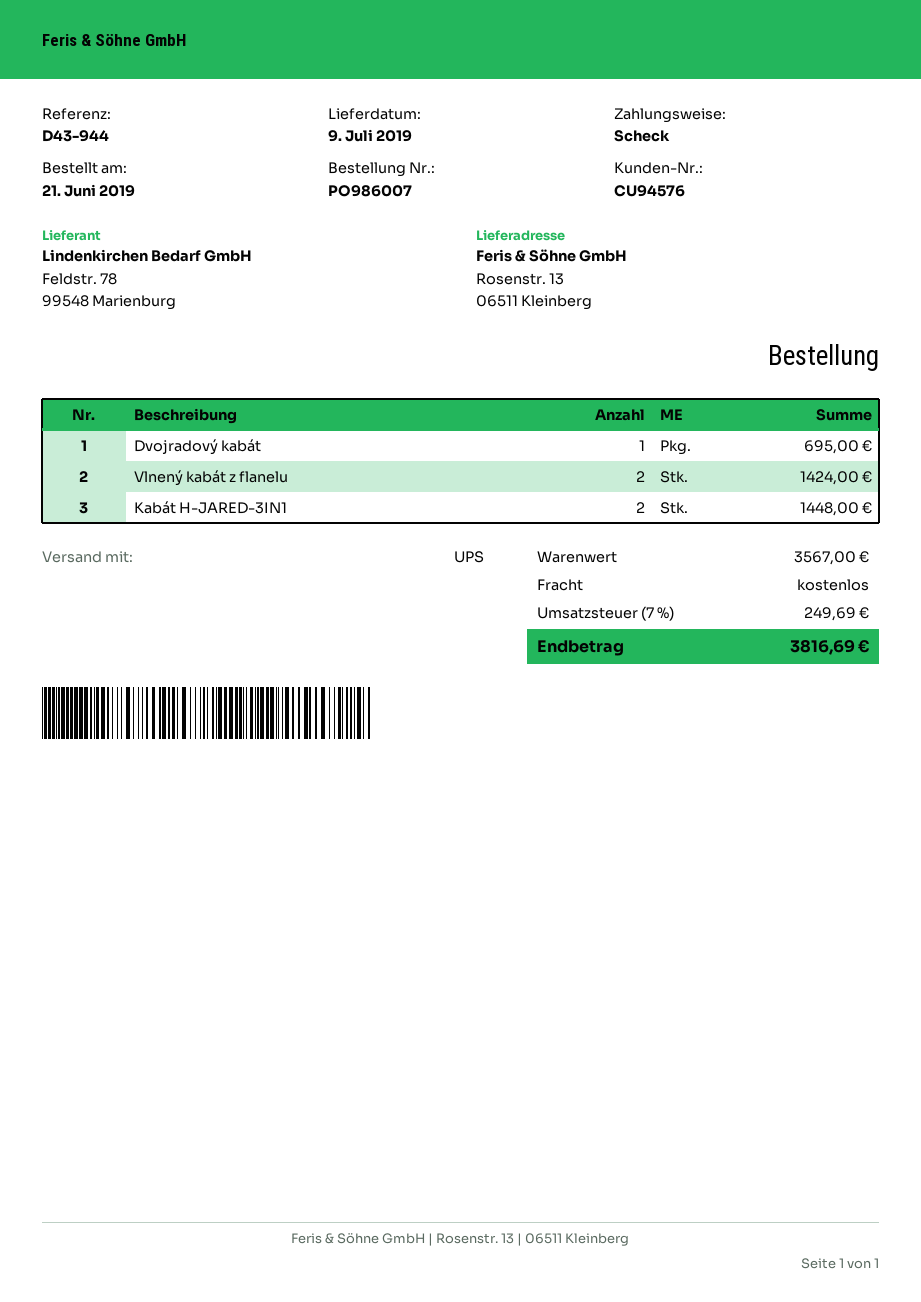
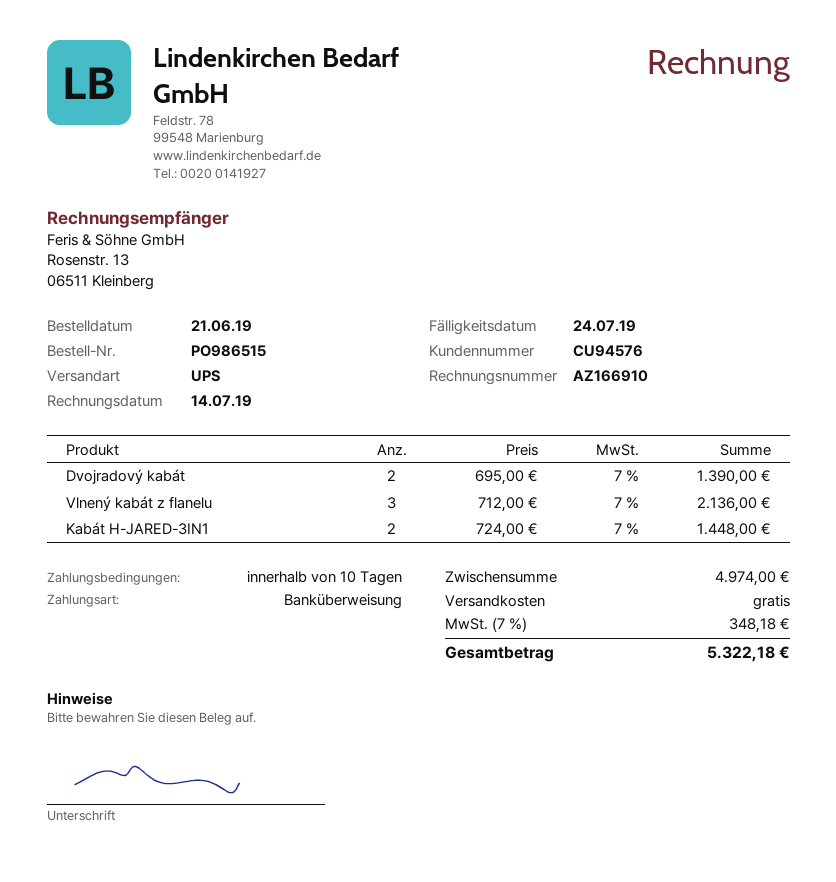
order number: PO986007 -> PO986515
payment method: cheque -> bank transfer
Dvojradový kabát: 1 for 695.00 -> 2 for 1390.00
Vlnený kabát z flanelu: 2 for 1424.00 -> 3 for 2136.00
subtotal: 3567.00 -> 4974.00
tax: 7% = 249.69 -> 7% = 348.18
total: 3816.69 -> 5322.18

